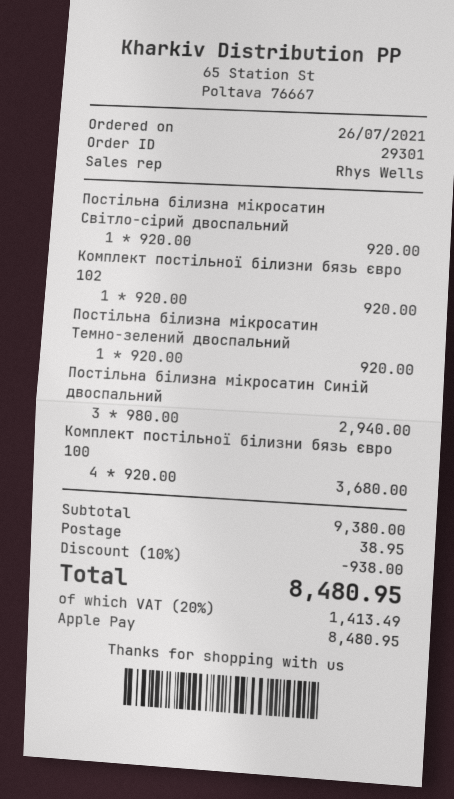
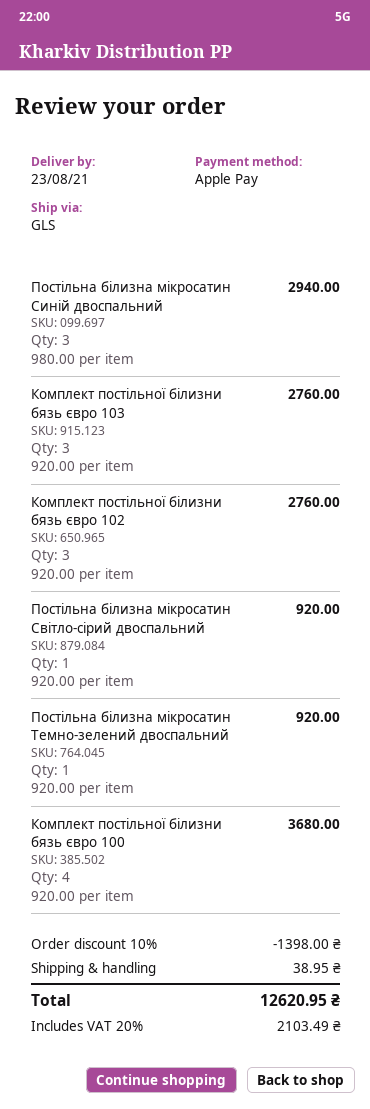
Комплект постільної білизни бязь євро 102: 1 x 920.00 = 920.00 -> 3 x 920.00 = 2760.00
Комплект постільної білизни бязь євро 103: none -> 3 x 920.00 = 2760.00
discount: 10% = 938.00 -> 10% = 1398.00
tax: 20% = 1413.49 -> 20% = 2103.49
total: 8480.95 -> 12620.95

